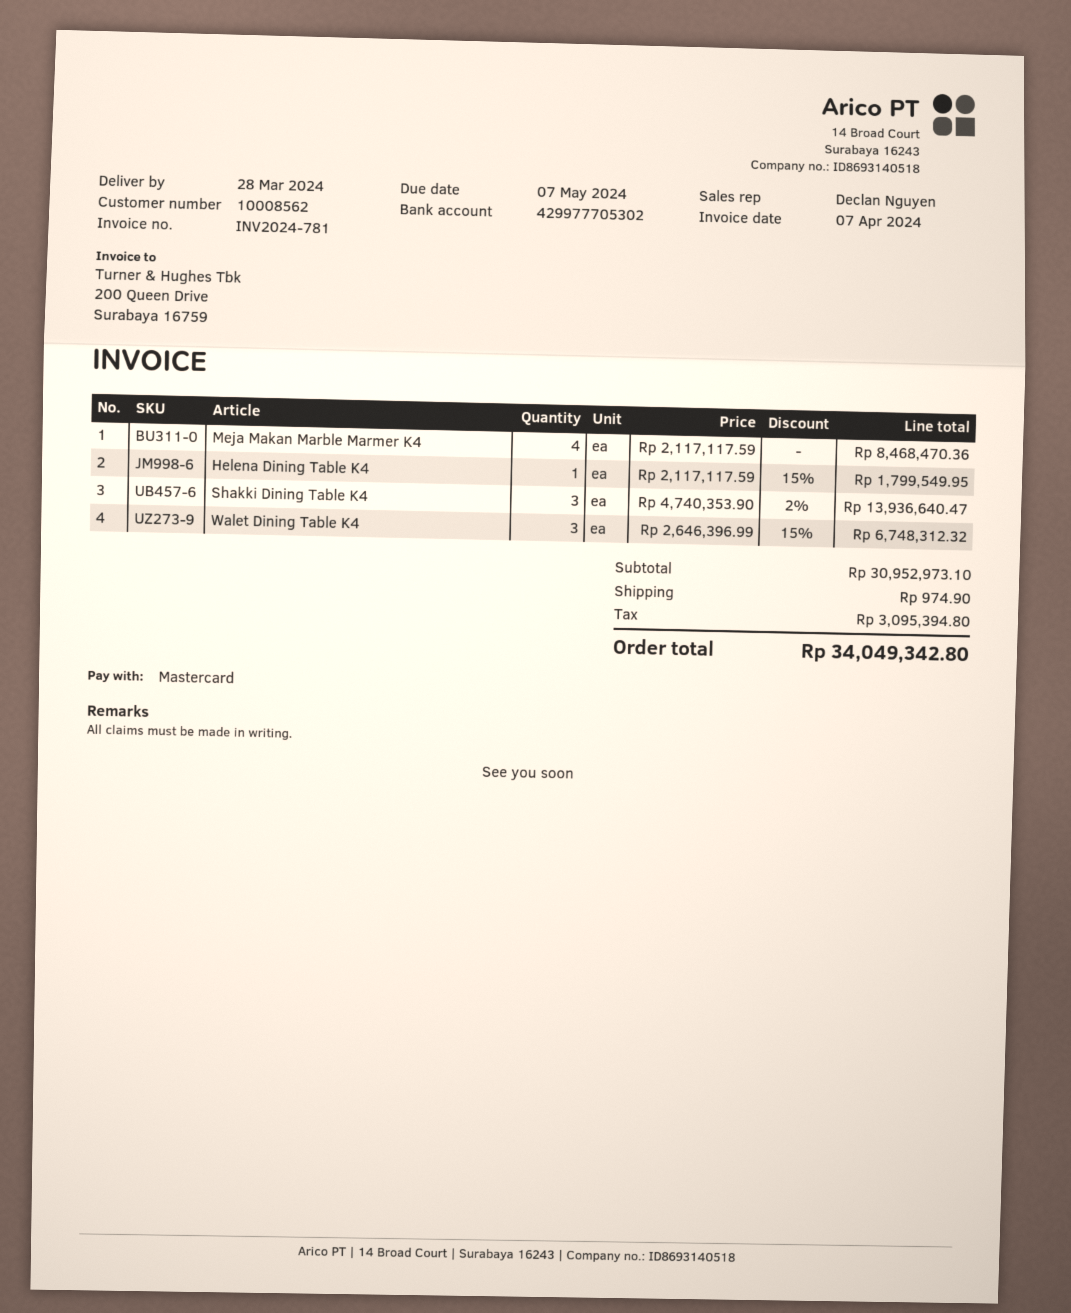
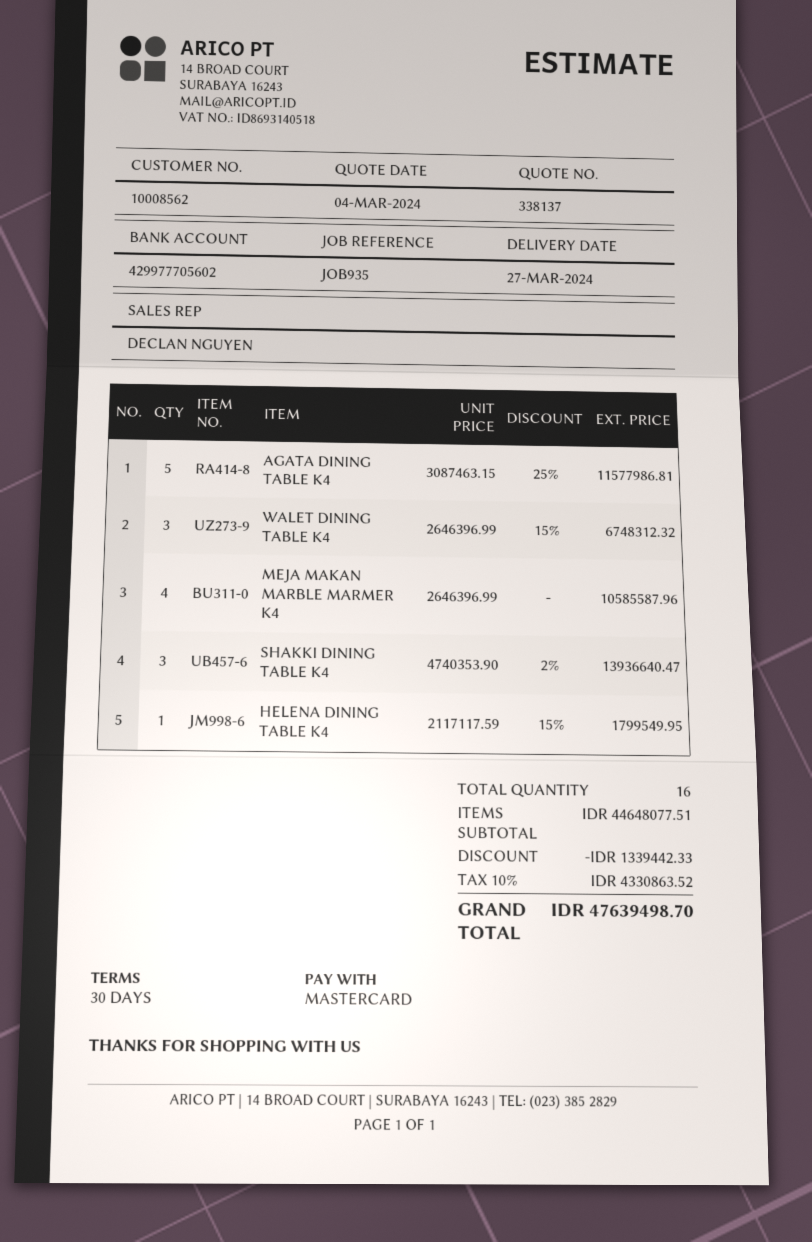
delivery date: 2024-03-28 -> 2024-03-27
bank account: 429977705302 -> 429977705602
Meja Makan Marble Marmer K4: 4 x 2117117.59 = 8468470.36 -> 4 x 2646396.99 = 10585587.96
AGATA DINING TABLE K4: none -> 5 x 3087463.15 - 25% = 11577986.81
subtotal: 30952973.10 -> 44648077.51
discount: none -> 1339442.33
shipping: 974.90 -> none
tax: 3095394.80 -> 4330863.52
total: 34049342.80 -> 47639498.70

